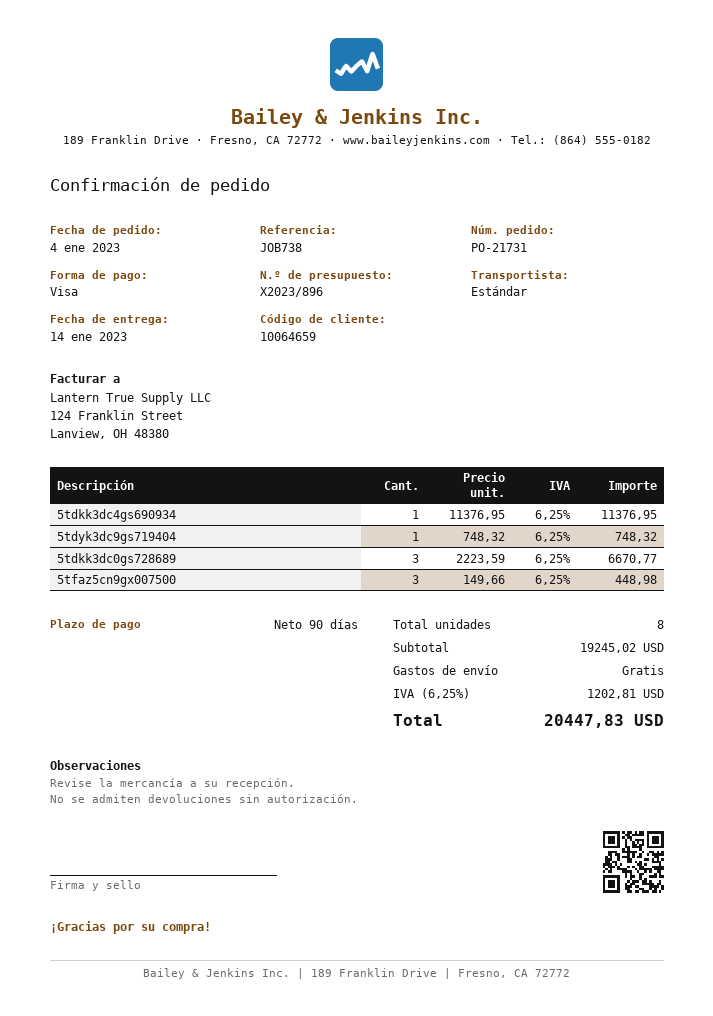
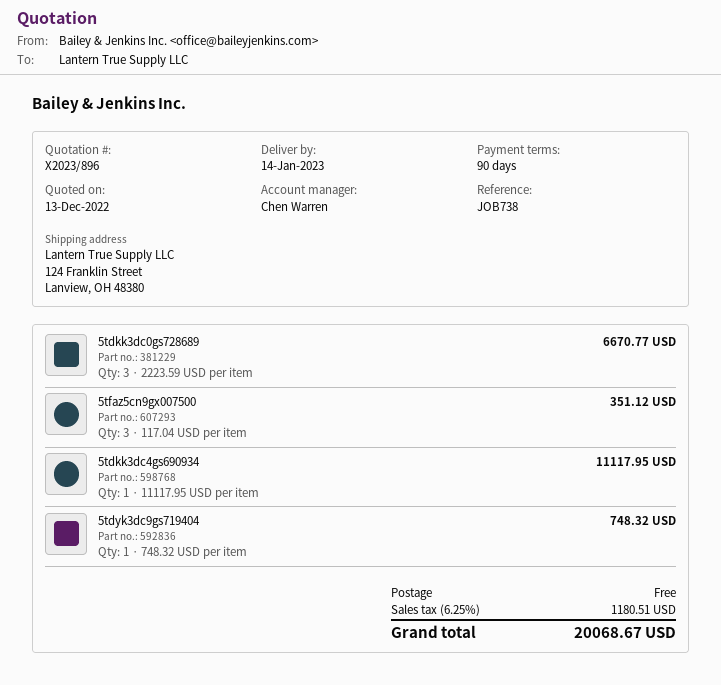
5tdkk3dc4gs690934: 1 x 11376.95 = 11376.95 -> 1 x 11117.95 = 11117.95
5tfaz5cn9gx007500: 3 x 149.66 = 448.98 -> 3 x 117.04 = 351.12
tax: 6.25% = 1202.81 -> 6.25% = 1180.51
total: 20447.83 -> 20068.67

